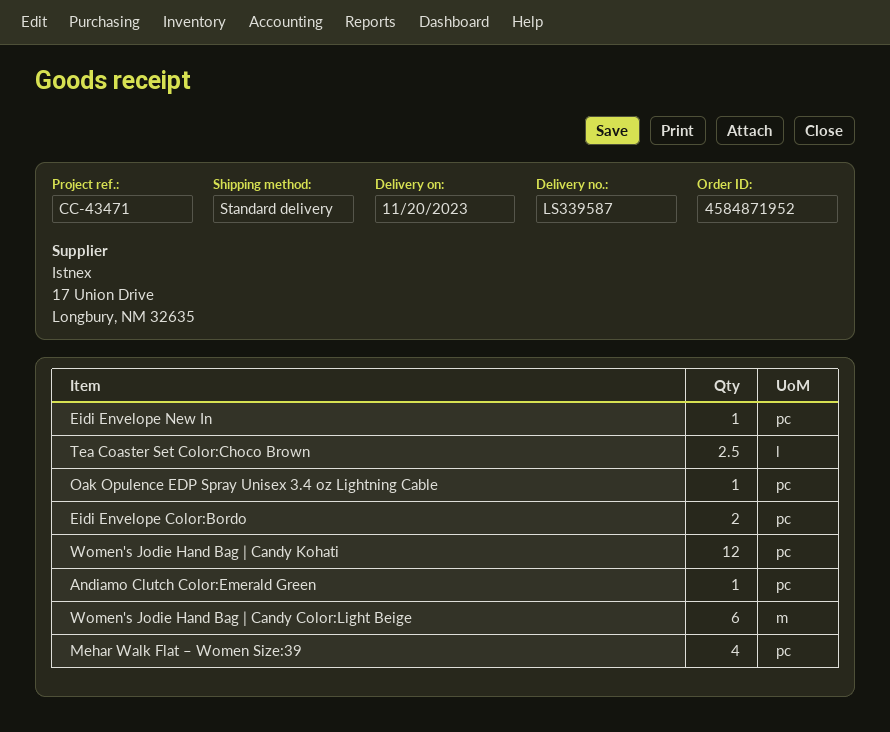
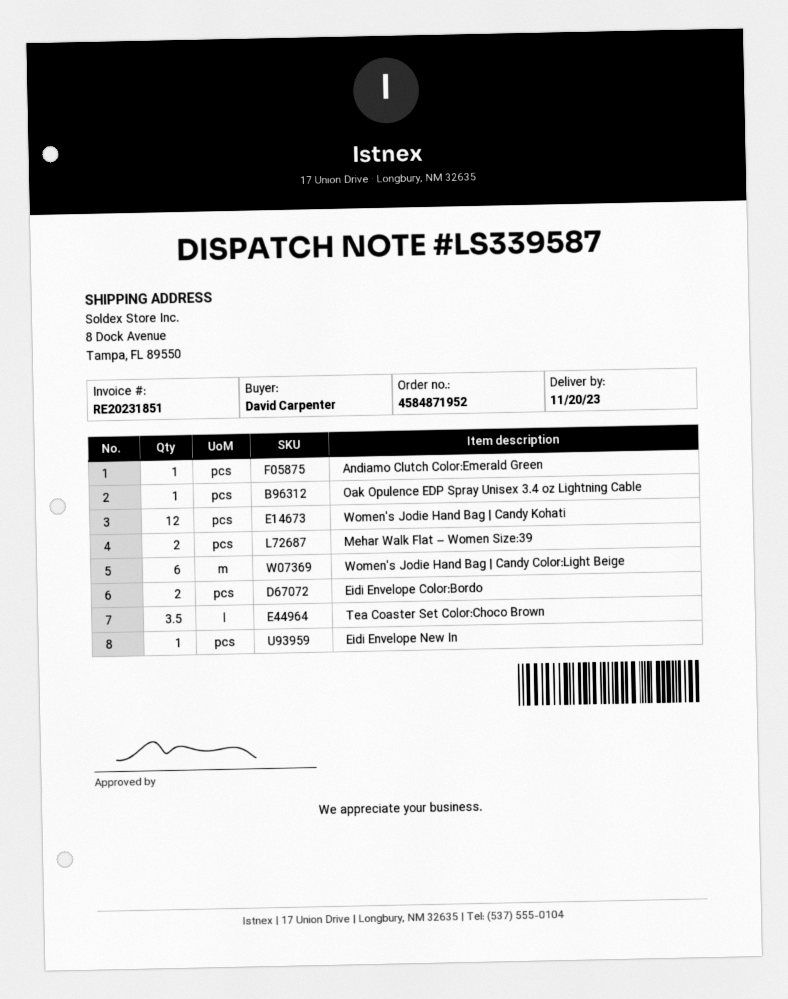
Tea Coaster Set Color:Choco Brown: 2.5 -> 3.5
Mehar Walk Flat – Women Size:39: 4 -> 2

